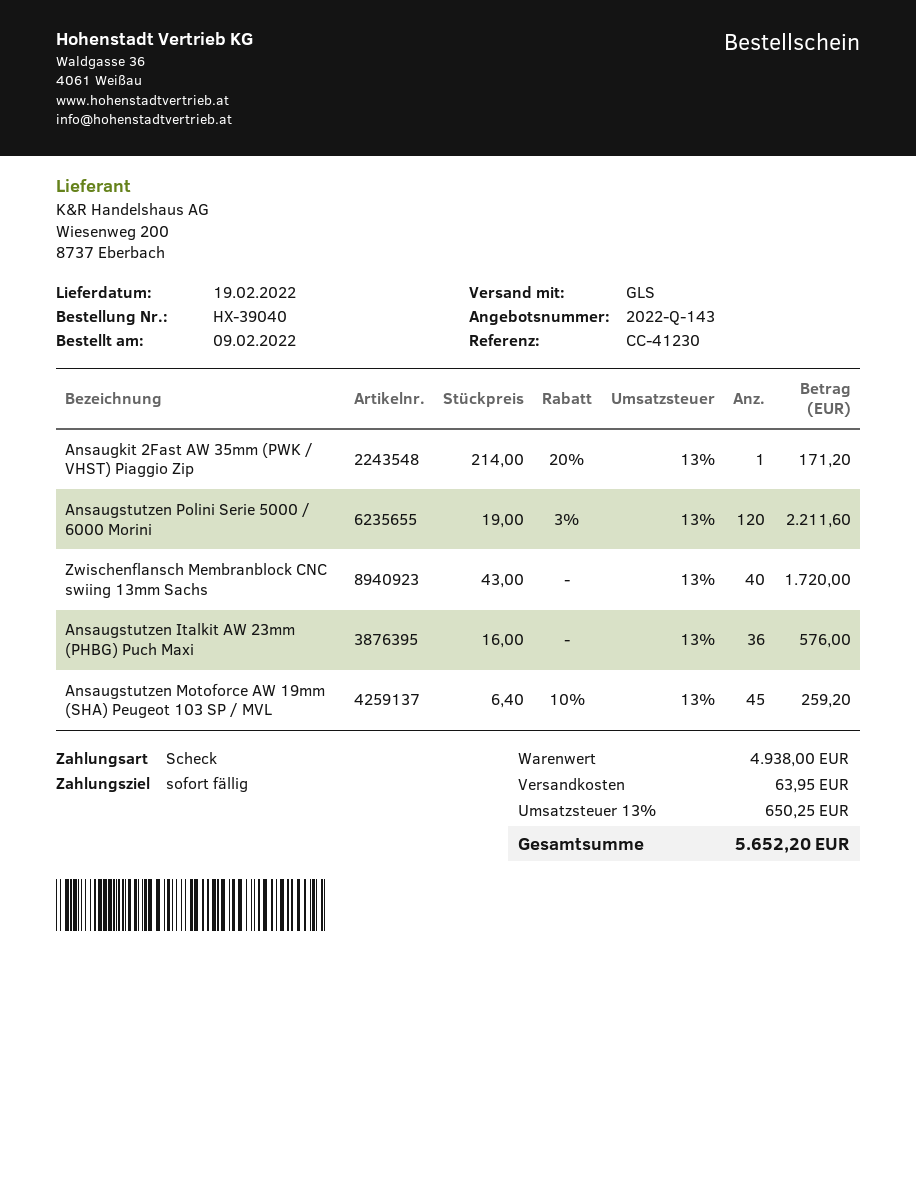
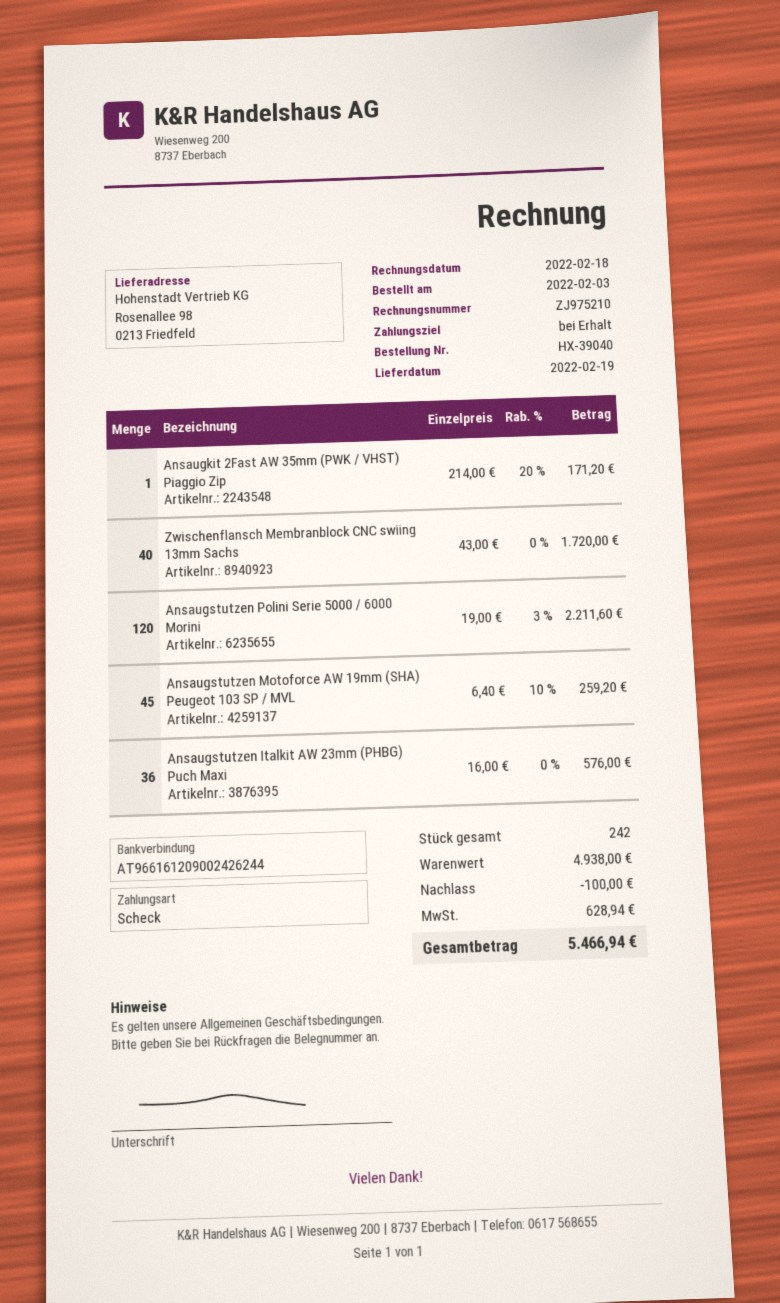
order date: 2022-02-09 -> 2022-02-03
discount: none -> 100.00
shipping: 63.95 -> none
tax: 650.25 -> 628.94
total: 5652.20 -> 5466.94

